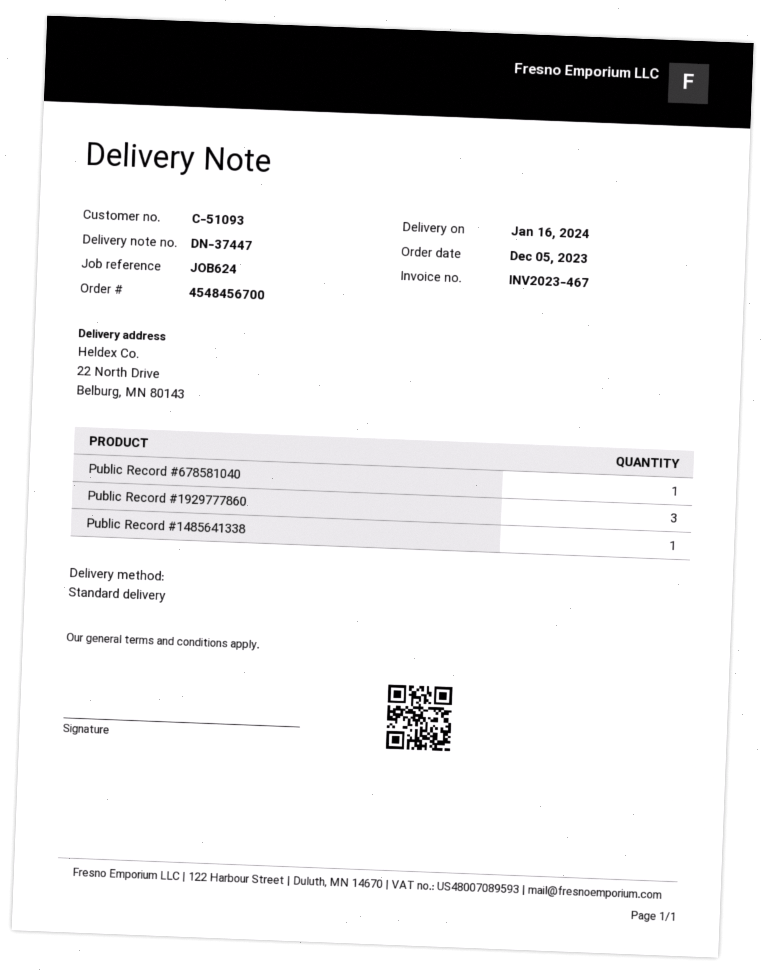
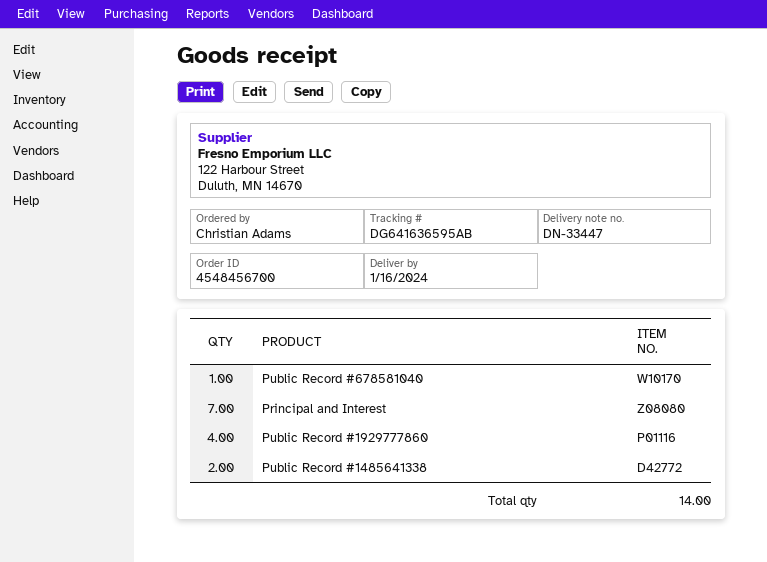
delivery note number: DN-37447 -> DN-33447
Public Record #1929777860: 3 -> 4
Public Record #1485641338: 1 -> 2
Principal and Interest: none -> 7

